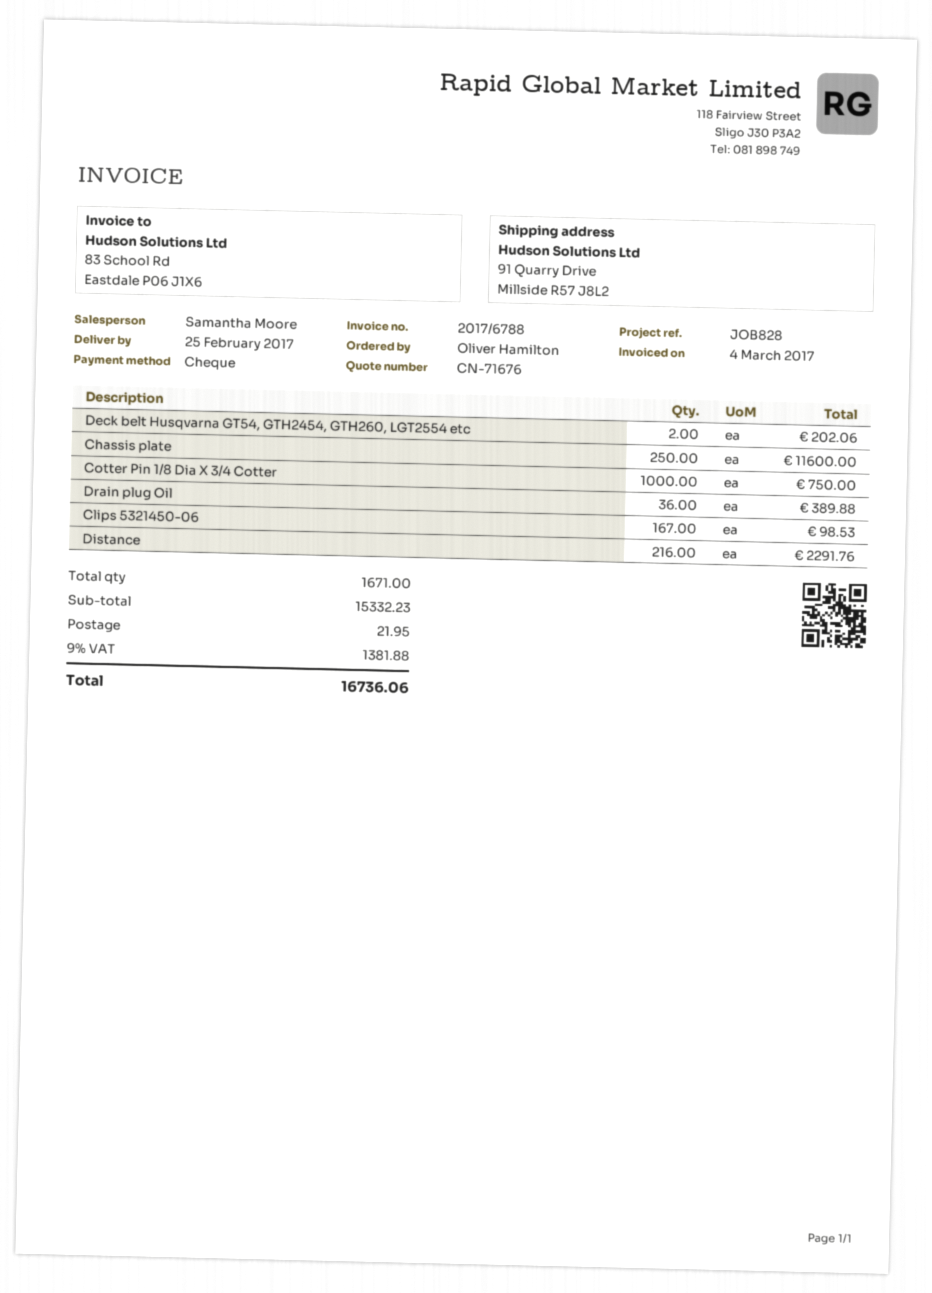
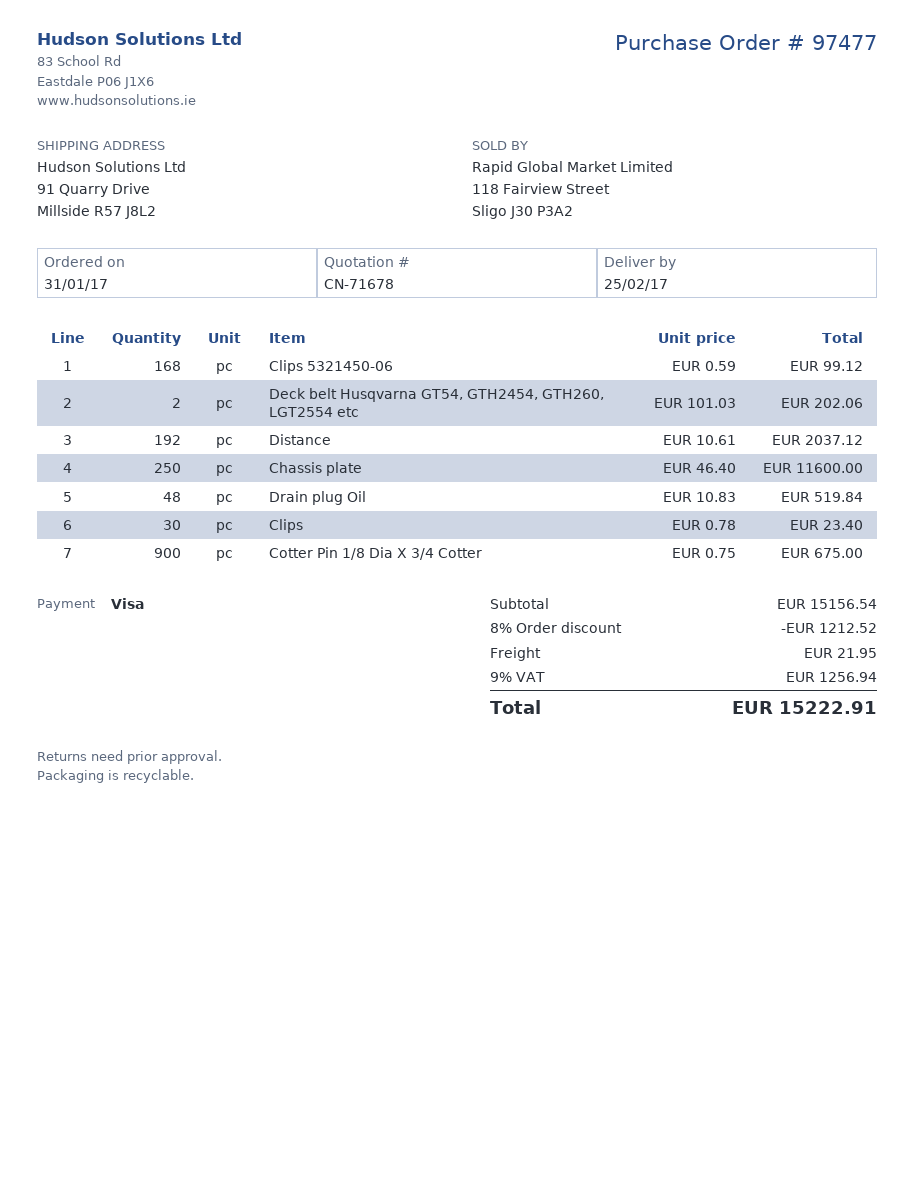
quote number: CN-71676 -> CN-71678
payment method: cheque -> Visa
Cotter Pin 1/8 Dia X 3/4 Cotter: 1000 for 750.00 -> 900 for 675.00
Drain plug Oil: 36 for 389.88 -> 48 for 519.84
Clips 5321450-06: 167 for 98.53 -> 168 for 99.12
Distance: 216 for 2291.76 -> 192 for 2037.12
Clips: none -> 30 for 23.40
subtotal: 15332.23 -> 15156.54
discount: none -> 8% = 1212.52
tax: 9% = 1381.88 -> 9% = 1256.94
total: 16736.06 -> 15222.91

